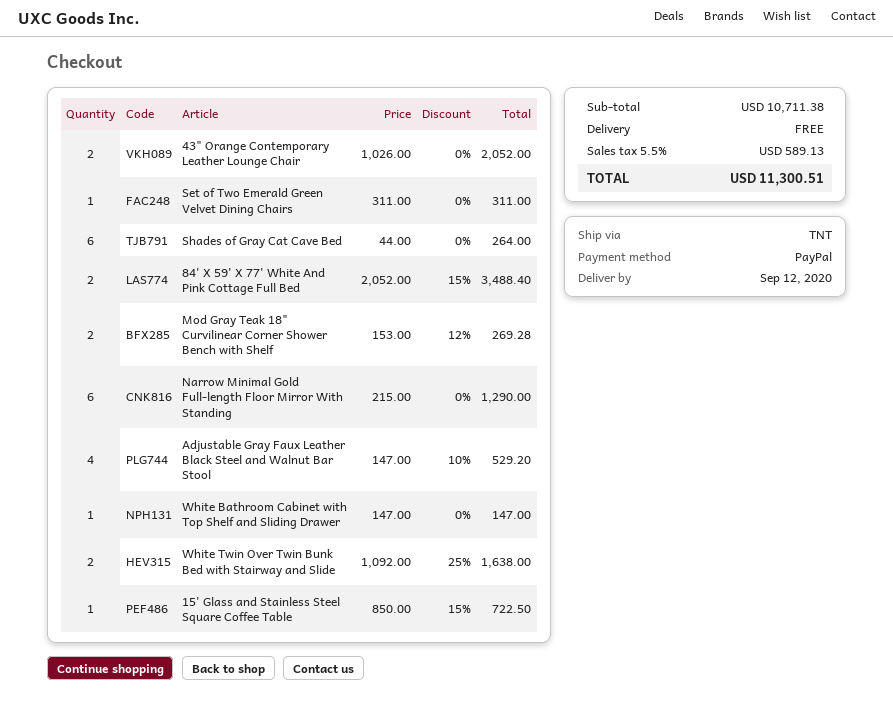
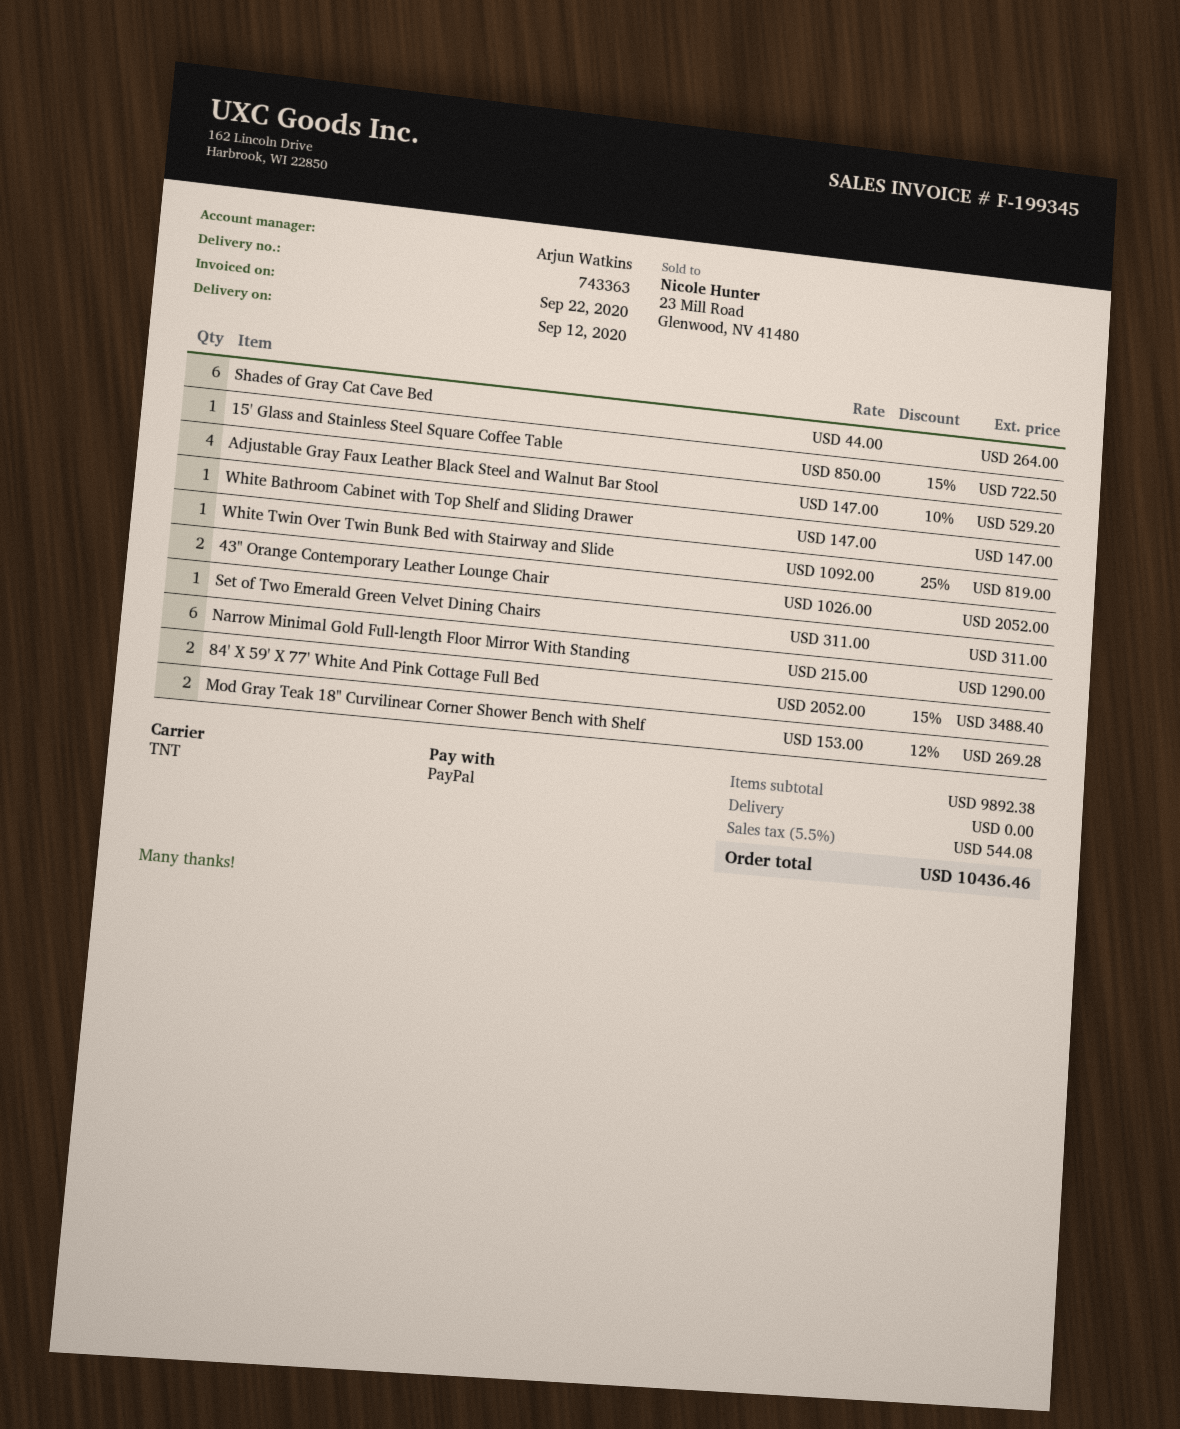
White Twin Over Twin Bunk Bed with Stairway and Slide: 2 x 1092.00 - 25% = 1638.00 -> 1 x 1092.00 - 25% = 819.00
subtotal: 10711.38 -> 9892.38
tax: 5.5% = 589.13 -> 5.5% = 544.08
total: 11300.51 -> 10436.46

